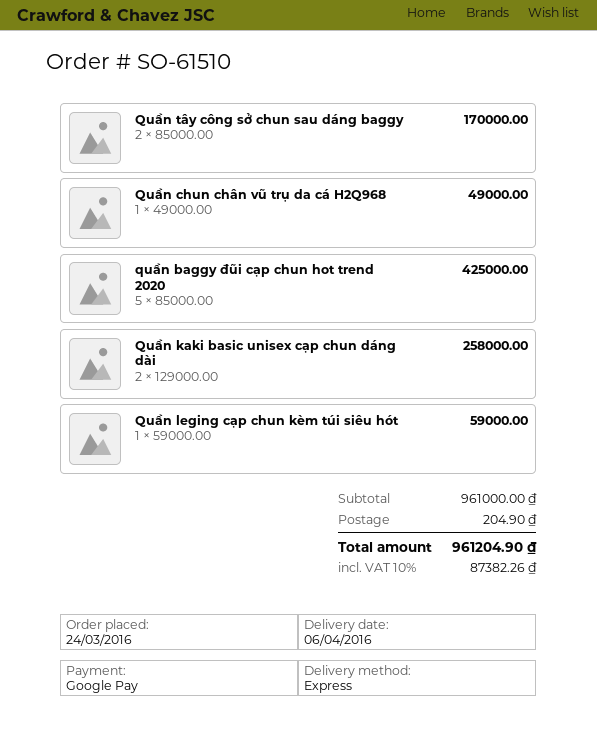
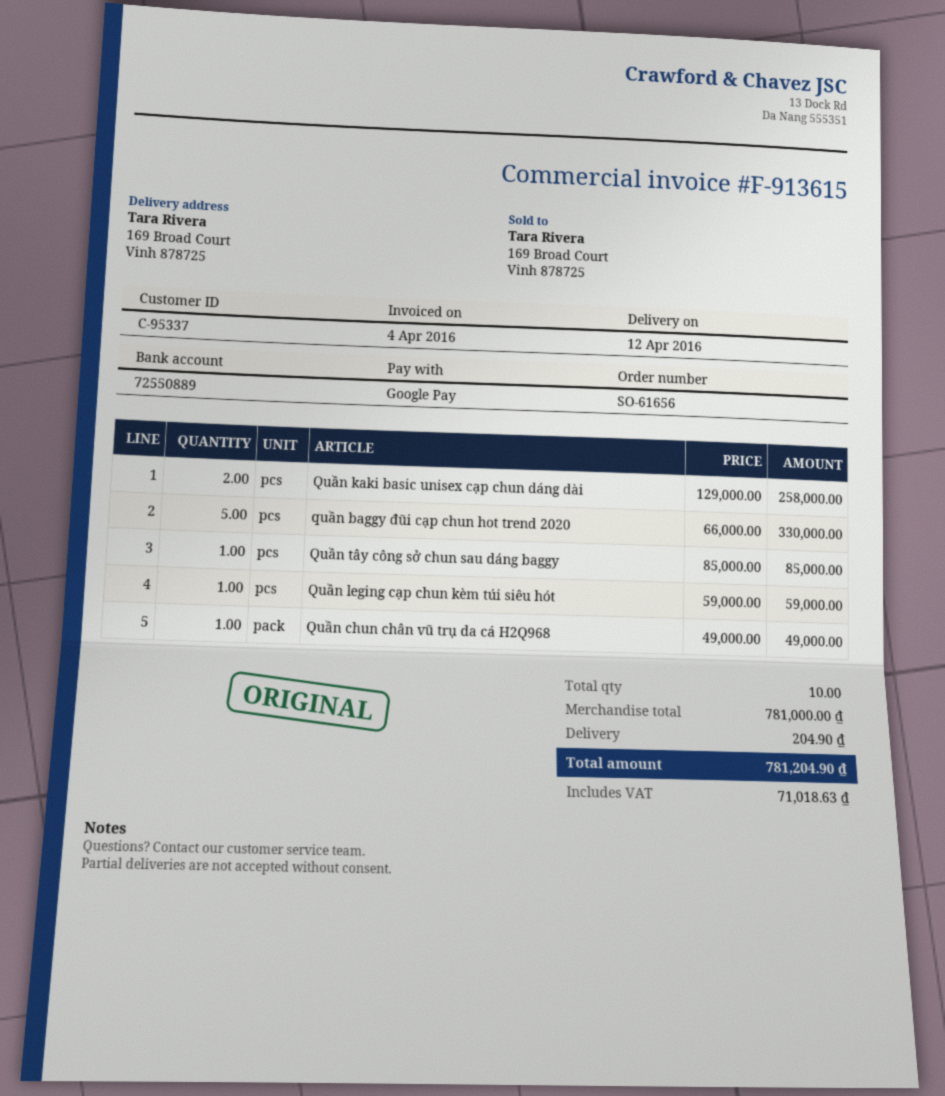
order number: SO-61510 -> SO-61656
delivery date: 2016-04-06 -> 2016-04-12
Quần tây công sở chun sau dáng baggy: 2 x 85000.00 = 170000.00 -> 1 x 85000.00 = 85000.00
quần baggy đũi cạp chun hot trend 2020: 5 x 85000.00 = 425000.00 -> 5 x 66000.00 = 330000.00
subtotal: 961000.00 -> 781000.00
tax: 87382.26 -> 71018.63
total: 961204.90 -> 781204.90

